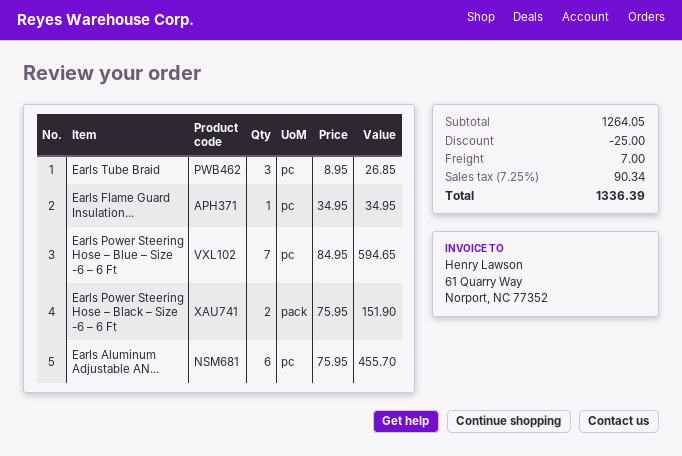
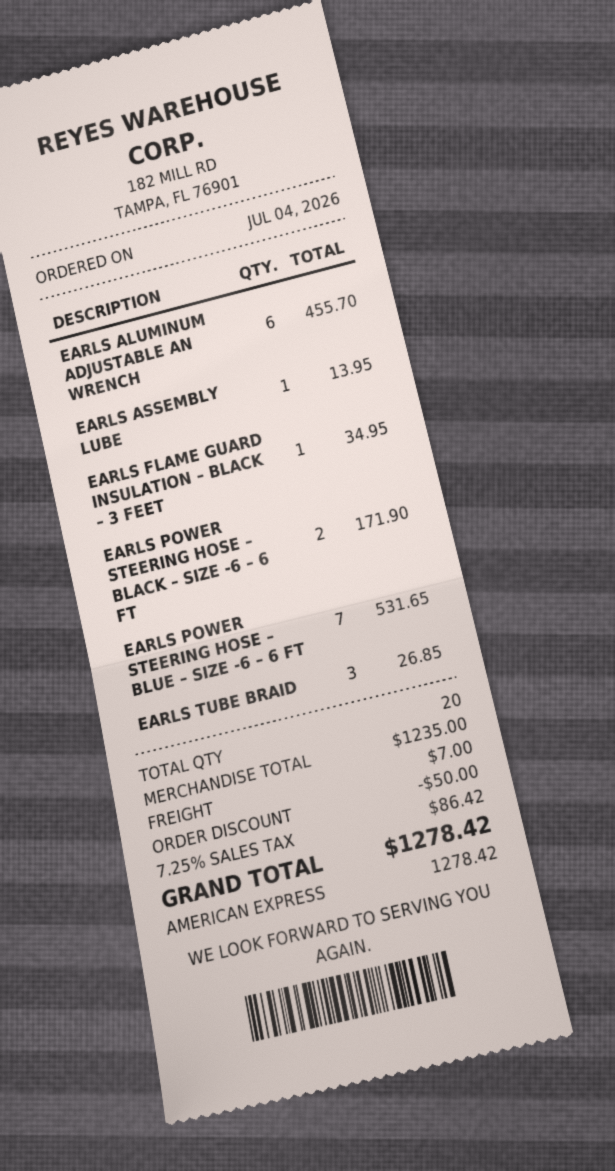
Earls Power Steering Hose – Blue – Size -6 – 6 Ft: 7 for 594.65 -> 7 for 531.65
Earls Power Steering Hose – Black – Size -6 – 6 Ft: 2 for 151.90 -> 2 for 171.90
EARLS ASSEMBLY LUBE: none -> 1 for 13.95
subtotal: 1264.05 -> 1235.00
discount: 25.00 -> 50.00
tax: 7.25% = 90.34 -> 7.25% = 86.42
total: 1336.39 -> 1278.42

